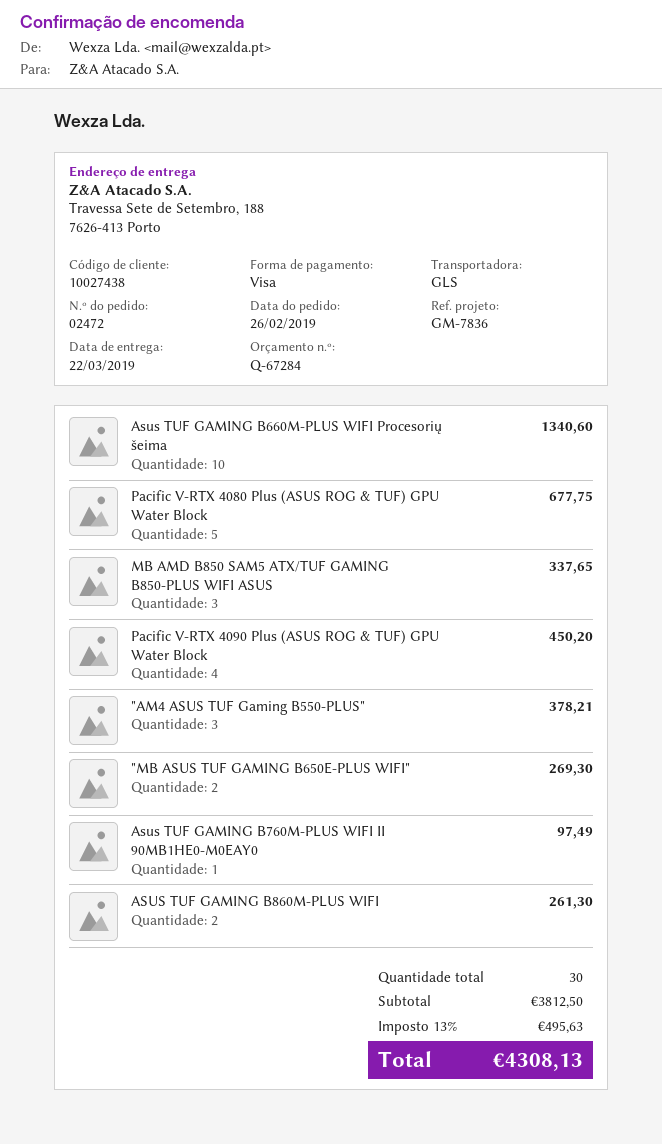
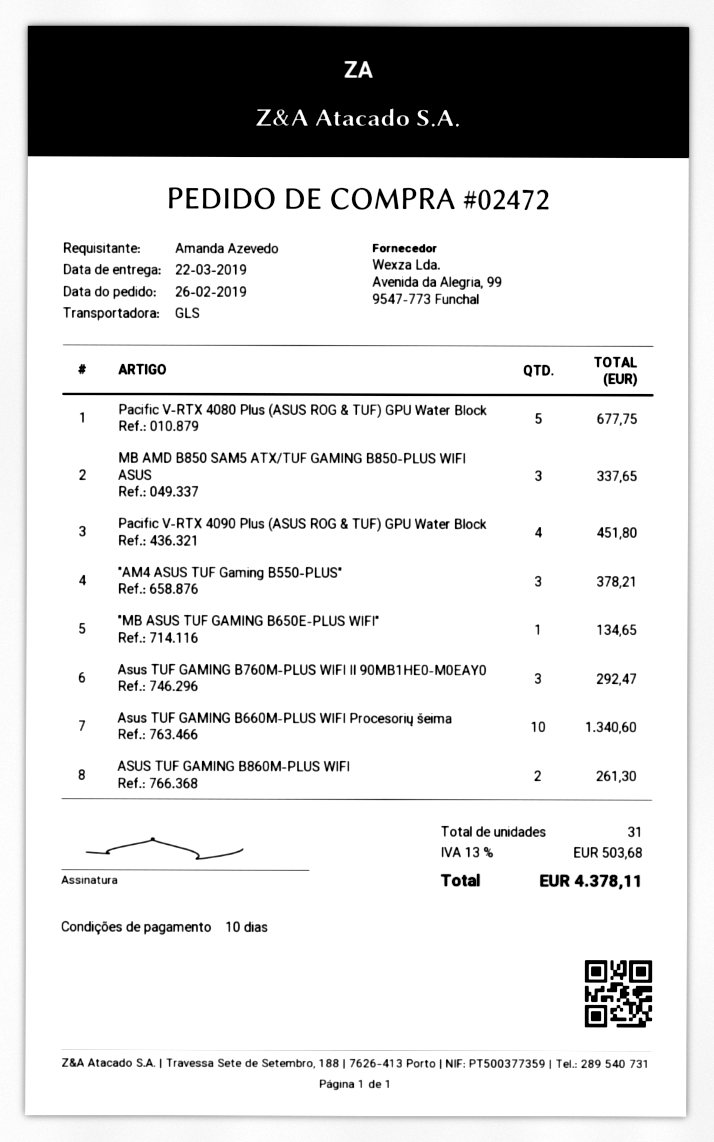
Pacific V-RTX 4090 Plus (ASUS ROG & TUF) GPU Water Block: 4 for 450.20 -> 4 for 451.80
"MB ASUS TUF GAMING B650E-PLUS WIFI": 2 for 269.30 -> 1 for 134.65
Asus TUF GAMING B760M-PLUS WIFI II 90MB1HE0-M0EAY0: 1 for 97.49 -> 3 for 292.47
total quantity: 30 -> 31
tax: 13% = 495.63 -> 13% = 503.68
total: 4308.13 -> 4378.11

